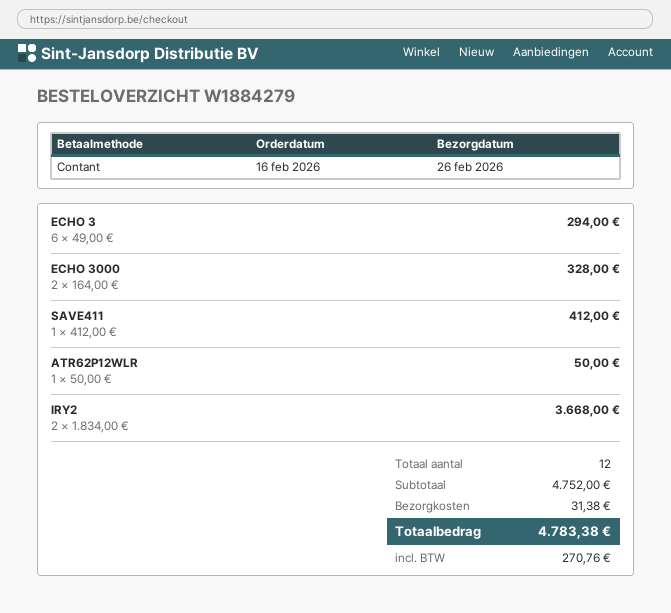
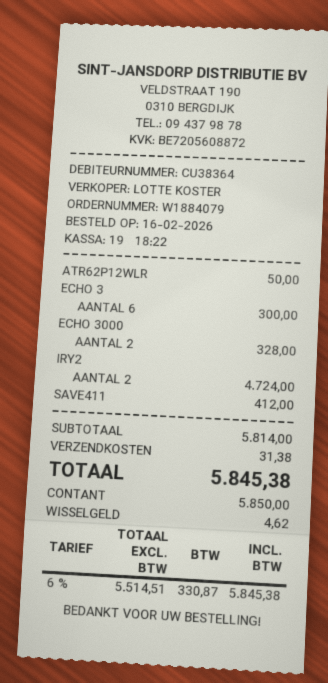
order number: W1884279 -> W1884079
ECHO 3: 6 for 294.00 -> 6 for 300.00
IRY2: 2 for 3668.00 -> 2 for 4724.00
subtotal: 4752.00 -> 5814.00
tax: 270.76 -> 330.87
total: 4783.38 -> 5845.38

